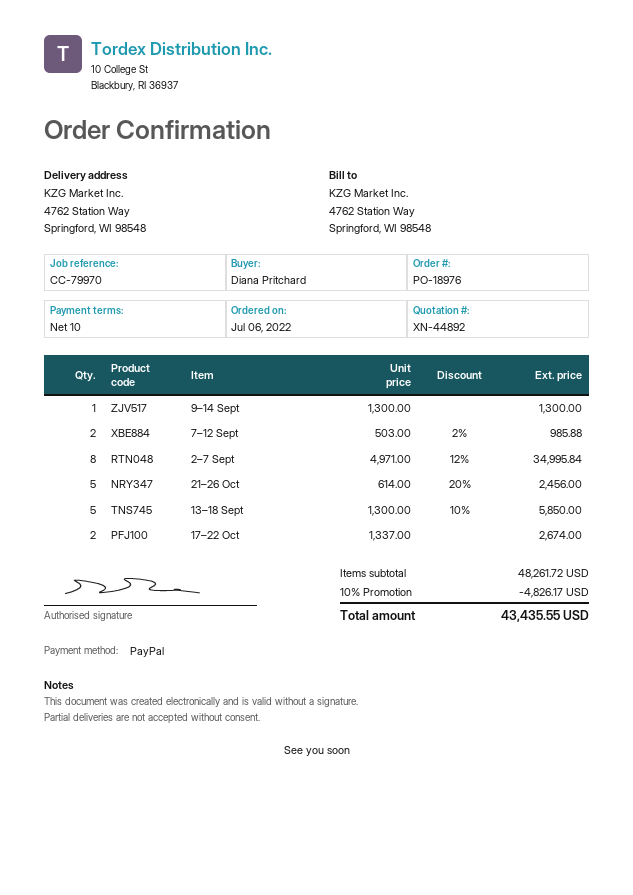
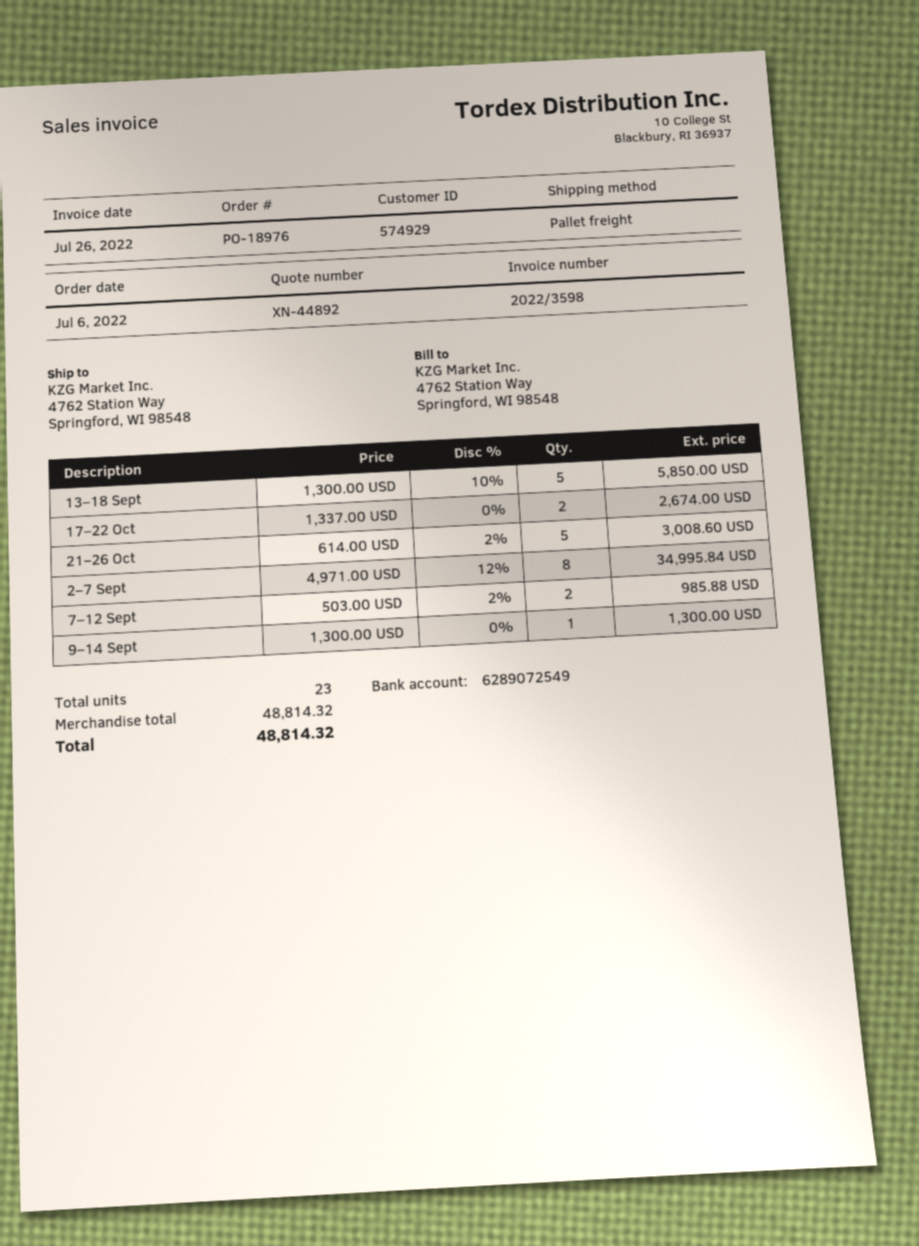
21–26 Oct: 5 x 614.00 - 20% = 2456.00 -> 5 x 614.00 - 2% = 3008.60
subtotal: 48261.72 -> 48814.32
discount: 10% = 4826.17 -> none
total: 43435.55 -> 48814.32

